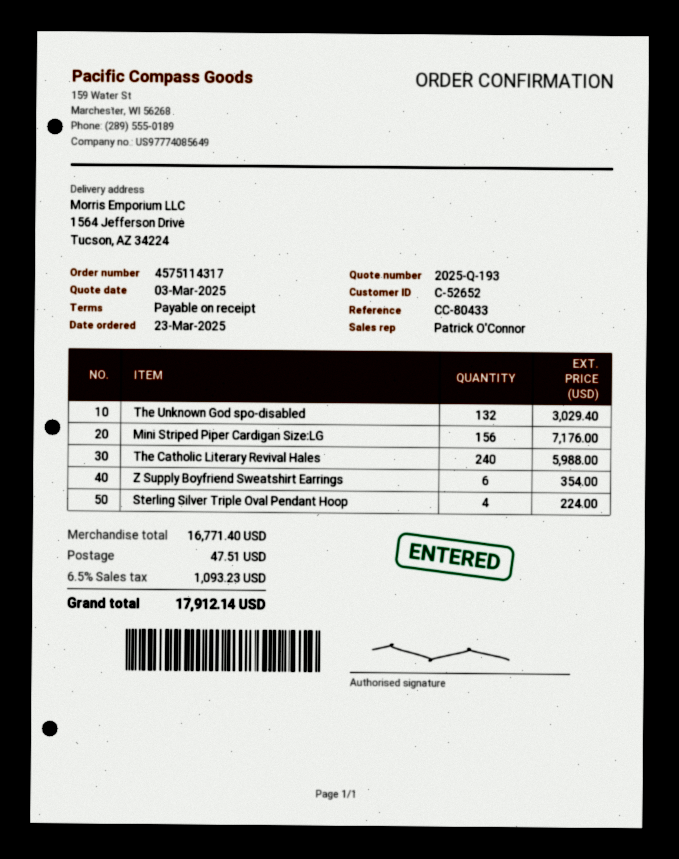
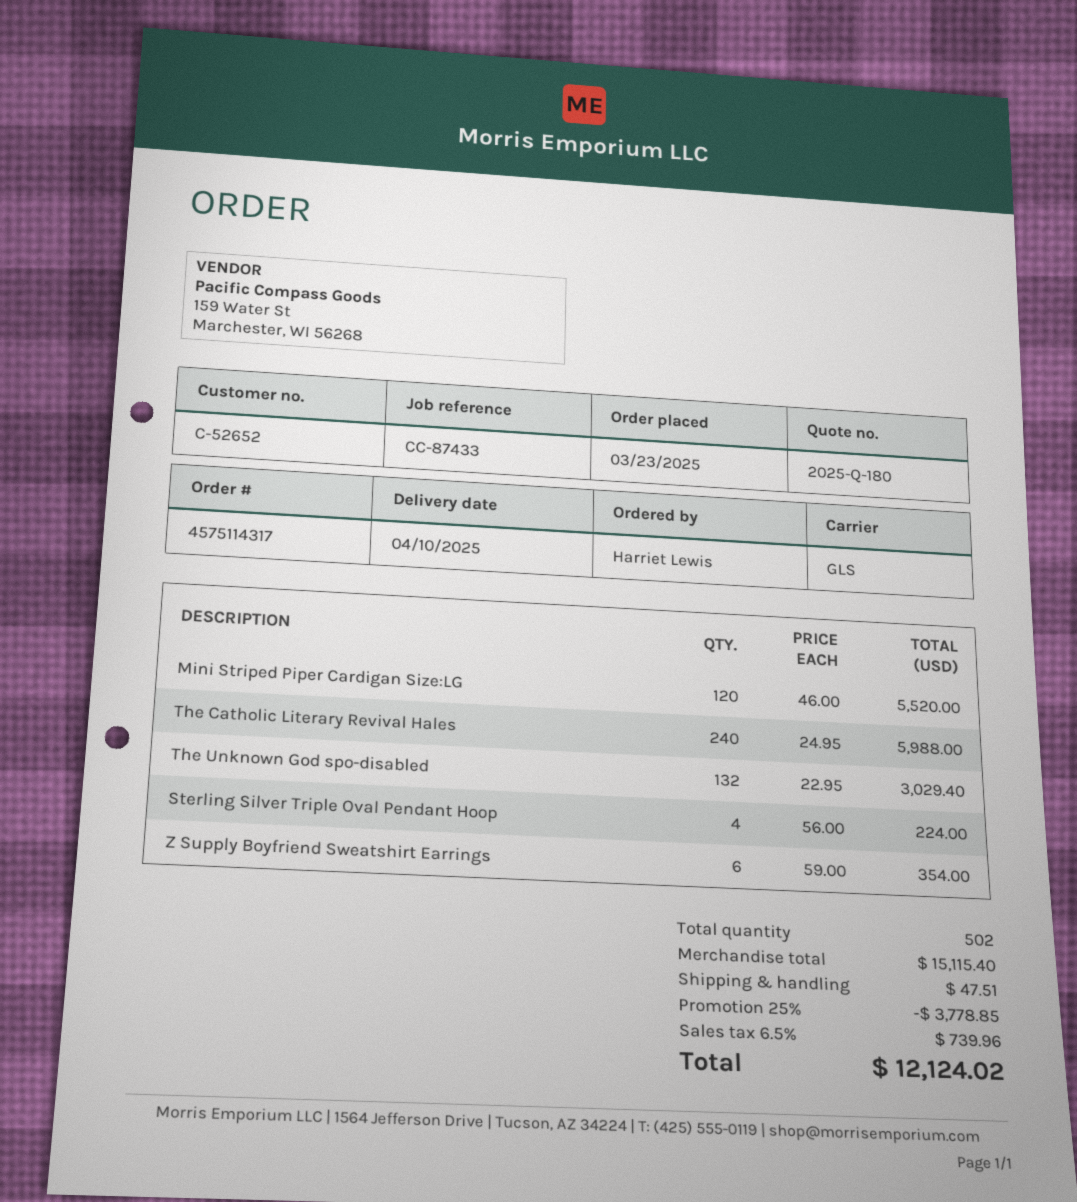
quote number: 2025-Q-193 -> 2025-Q-180
reference: CC-80433 -> CC-87433
Mini Striped Piper Cardigan Size:LG: 156 for 7176.00 -> 120 for 5520.00
subtotal: 16771.40 -> 15115.40
discount: none -> 25% = 3778.85
tax: 6.5% = 1093.23 -> 6.5% = 739.96
total: 17912.14 -> 12124.02

